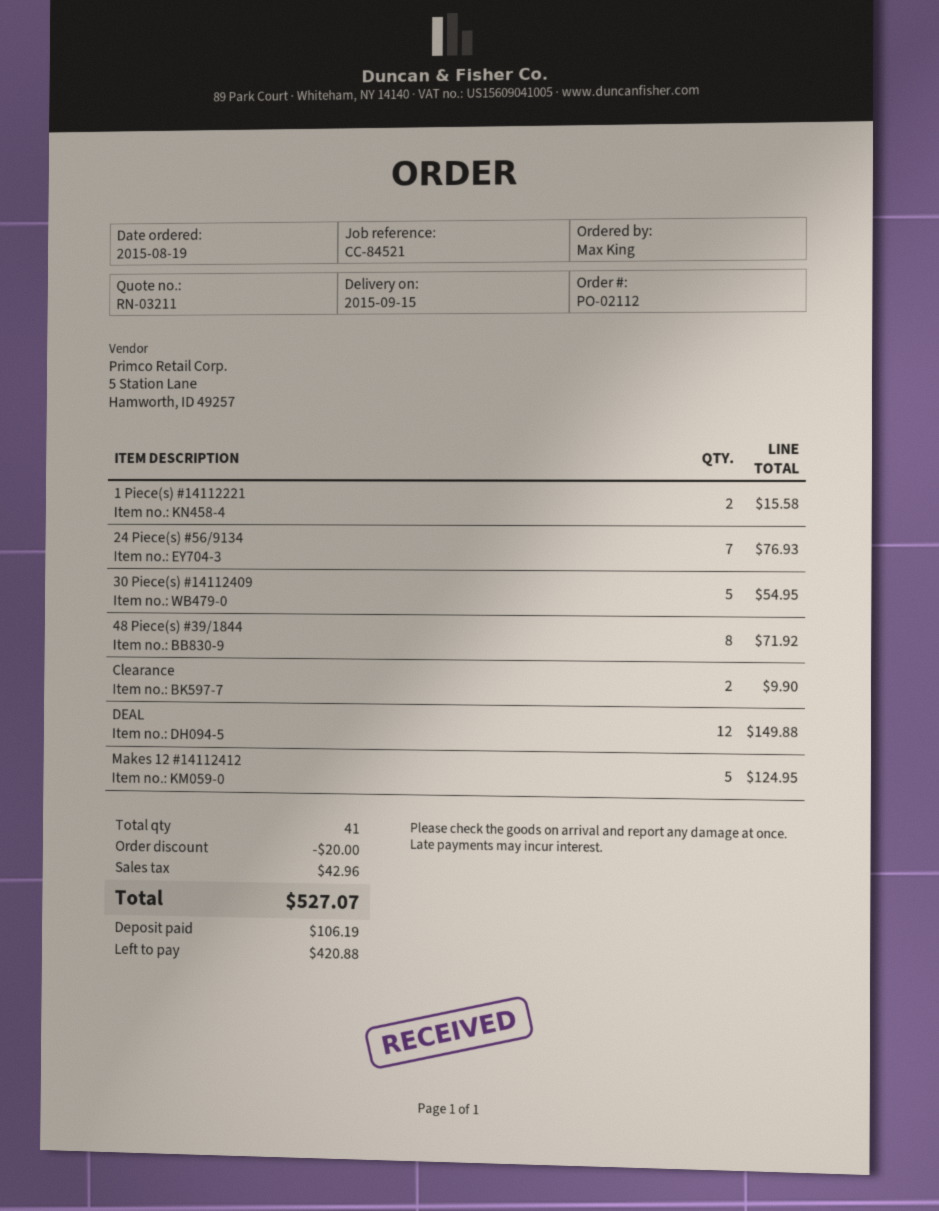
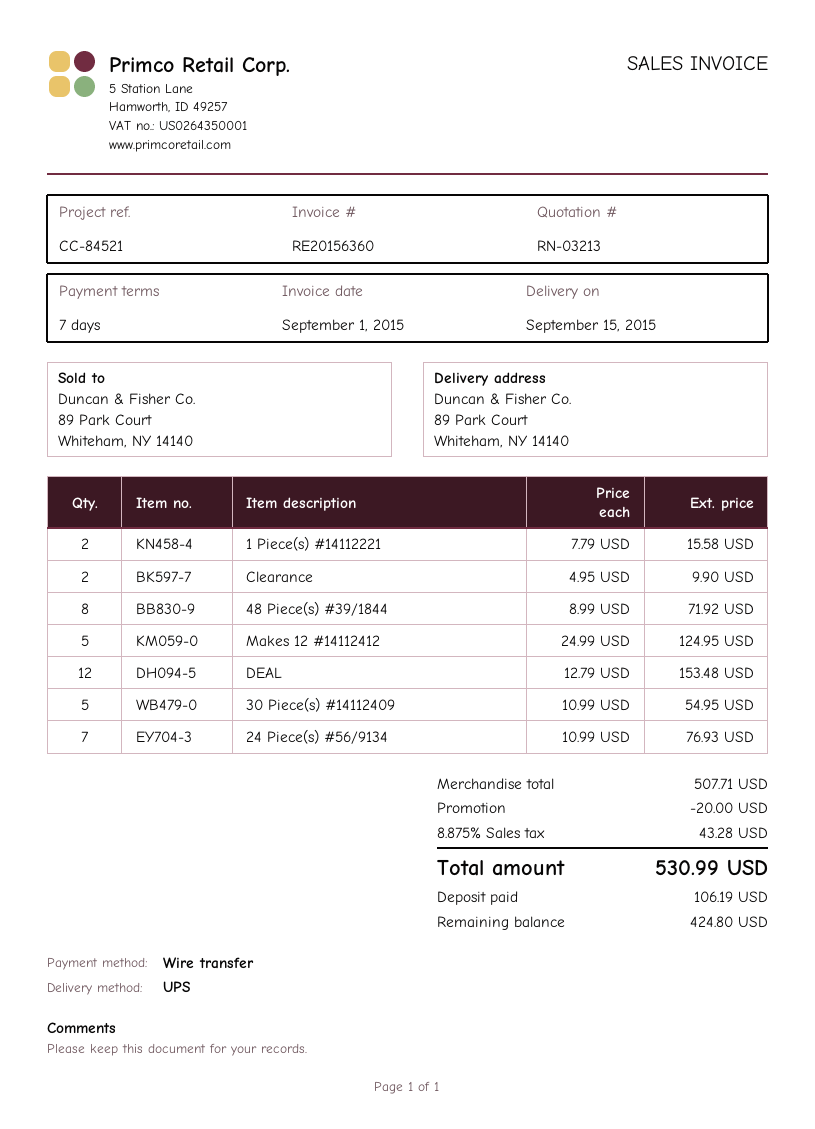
quote number: RN-03211 -> RN-03213
DEAL: 12 for 149.88 -> 12 for 153.48
tax: 42.96 -> 43.28
total: 527.07 -> 530.99
balance: 420.88 -> 424.80

